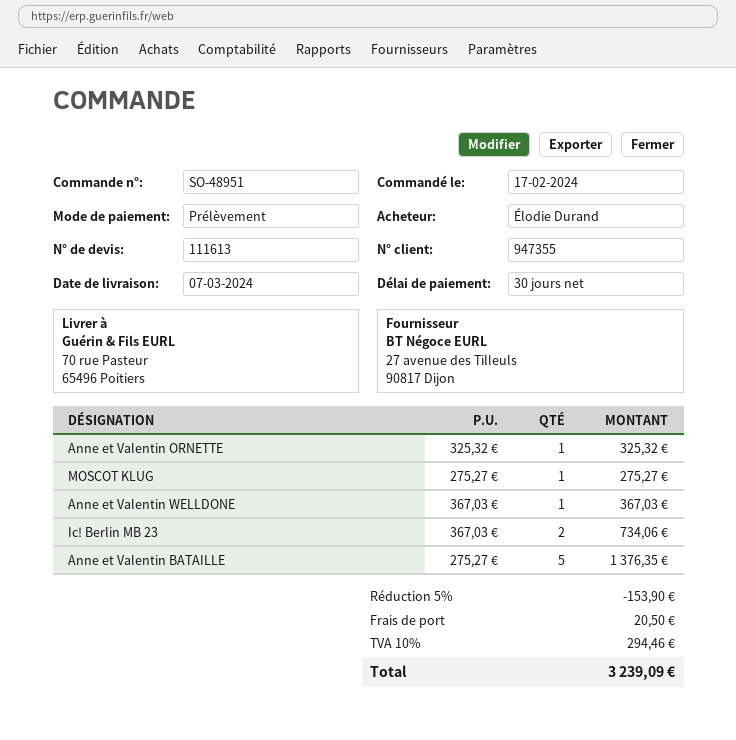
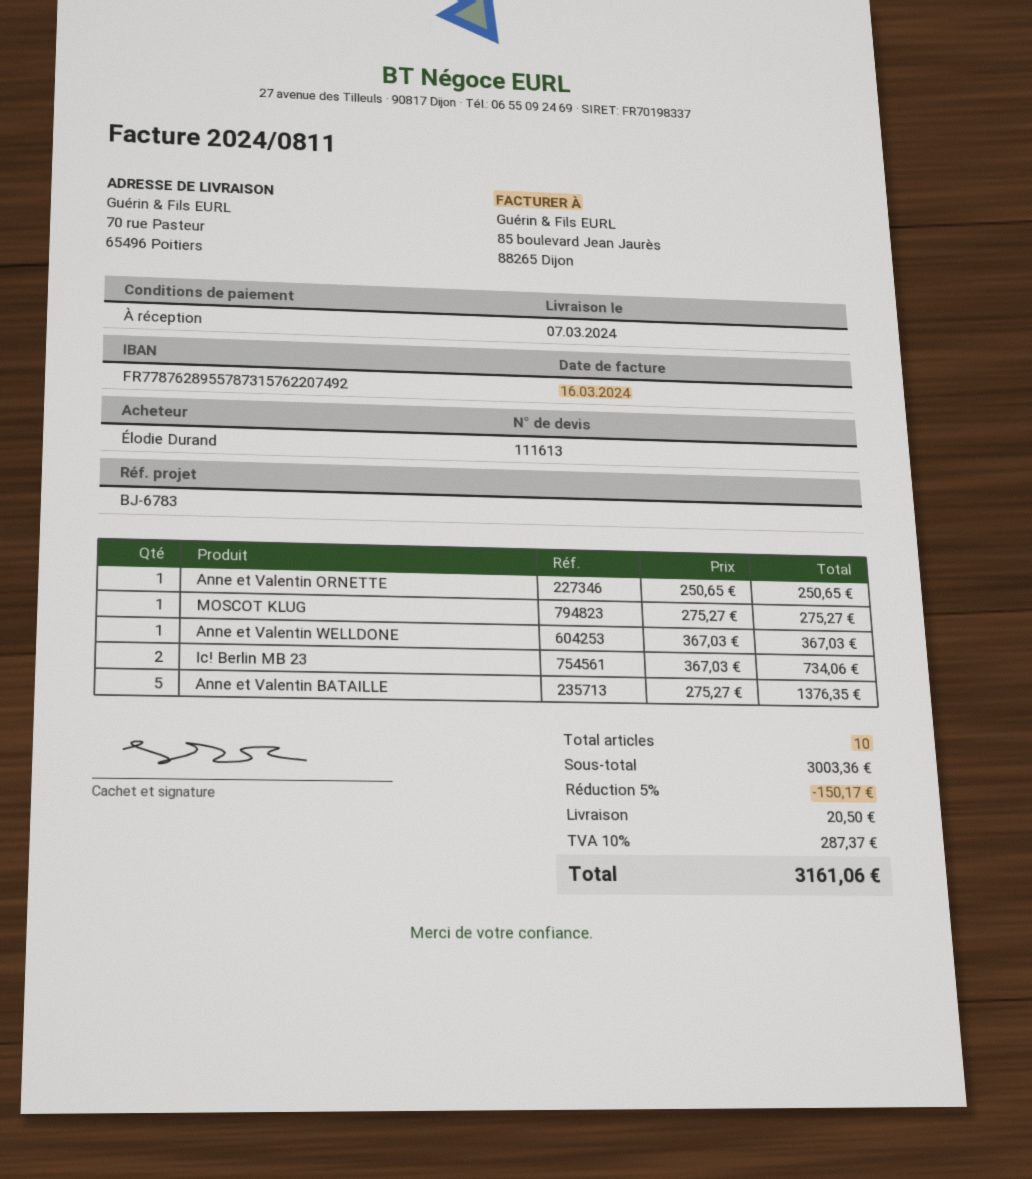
payment terms: 30 days -> on receipt
Anne et Valentin ORNETTE: 1 x 325.32 = 325.32 -> 1 x 250.65 = 250.65
discount: 5% = 153.90 -> 5% = 150.17
tax: 10% = 294.46 -> 10% = 287.37
total: 3239.09 -> 3161.06

